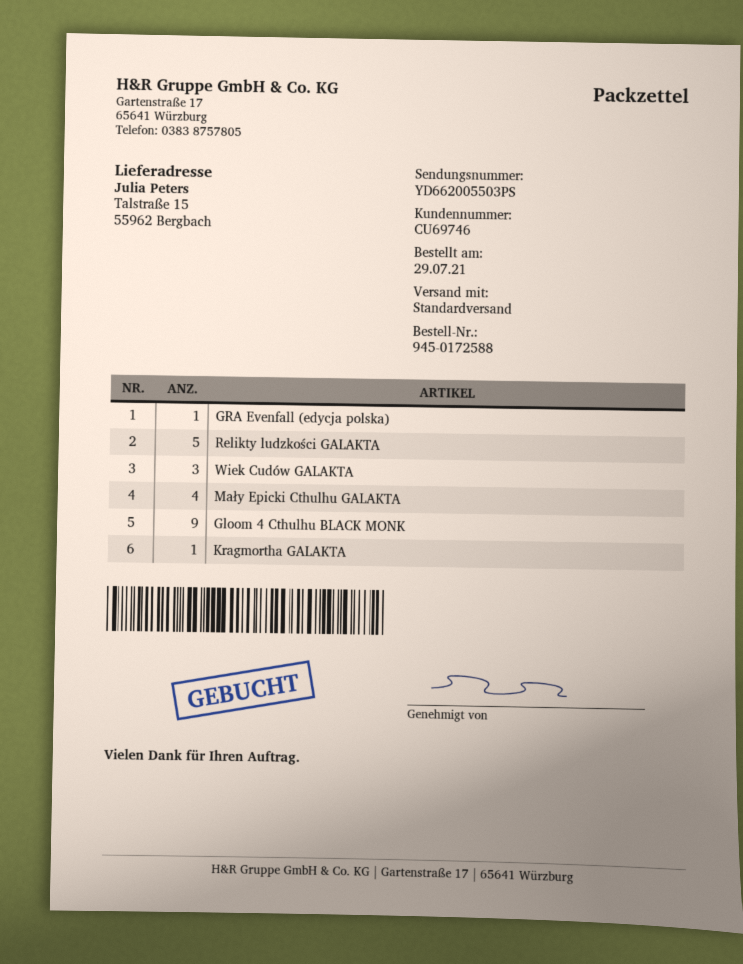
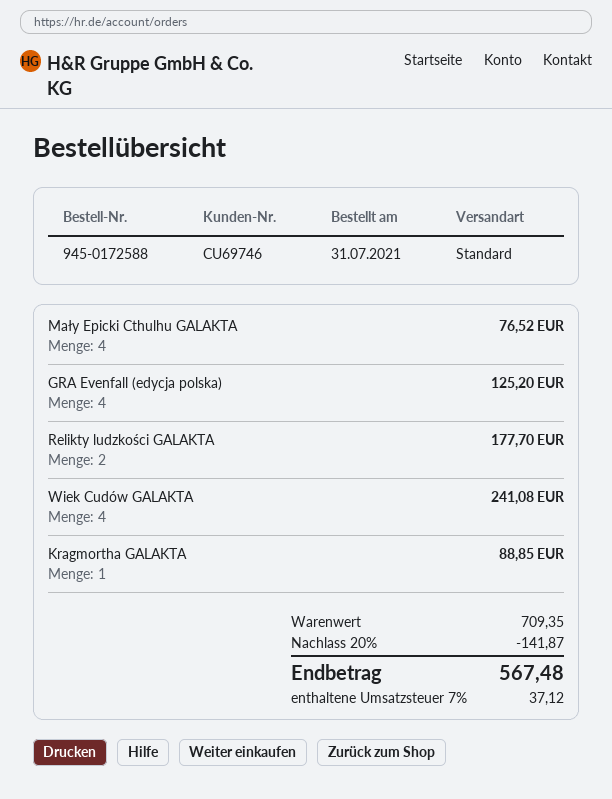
order date: 2021-07-29 -> 2021-07-31
GRA Evenfall (edycja polska): 1 -> 4
Relikty ludzkości GALAKTA: 5 -> 2
Wiek Cudów GALAKTA: 3 -> 4
Gloom 4 Cthulhu BLACK MONK: 9 -> none

